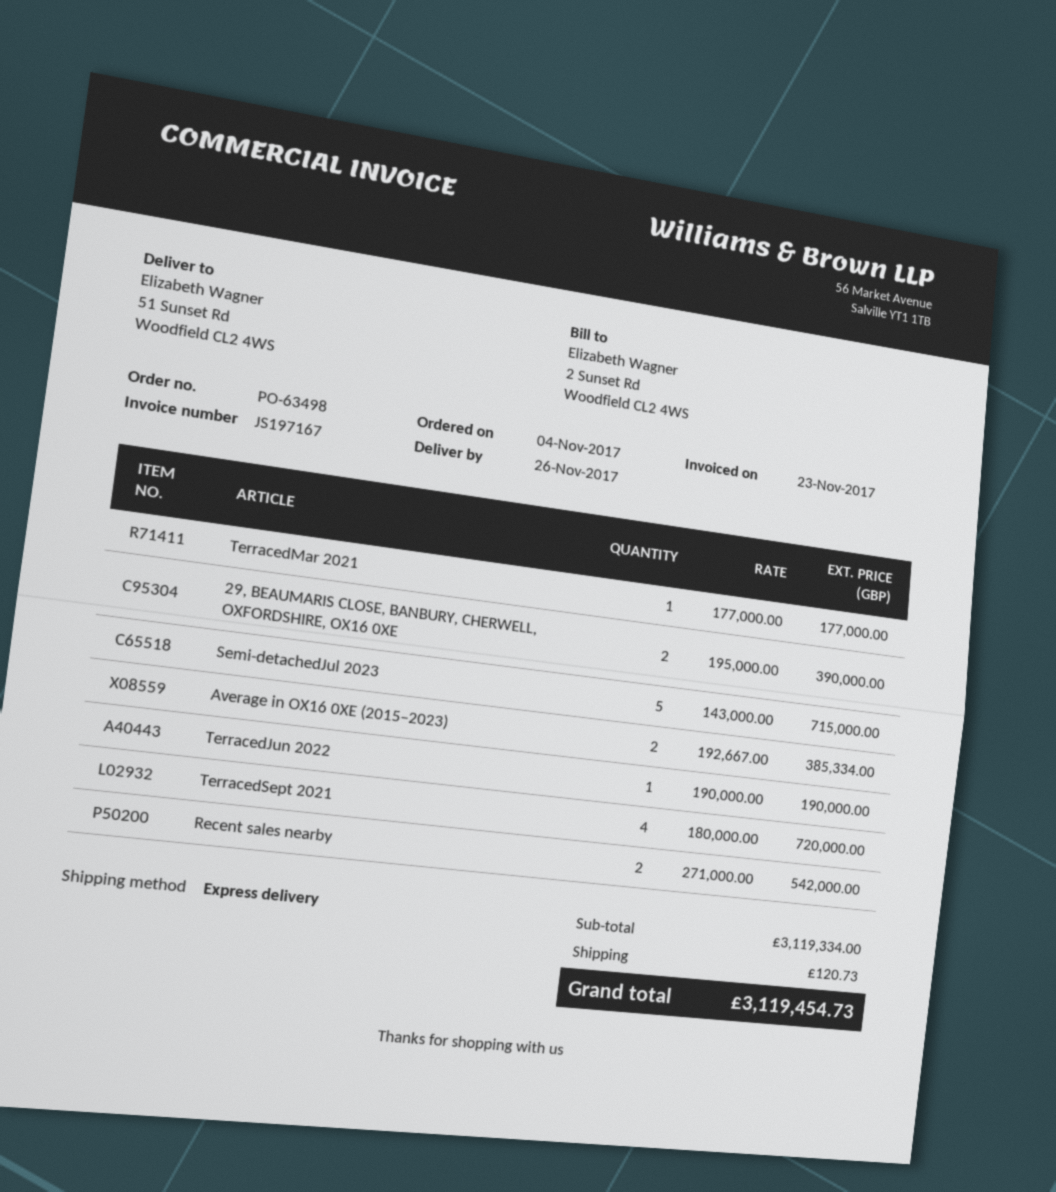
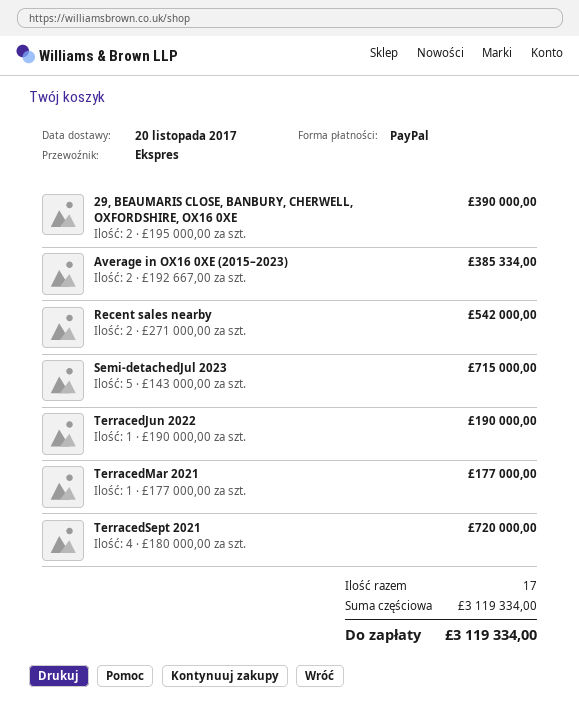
delivery date: 2017-11-26 -> 2017-11-20
shipping: 120.73 -> none
total: 3119454.73 -> 3119334.00

